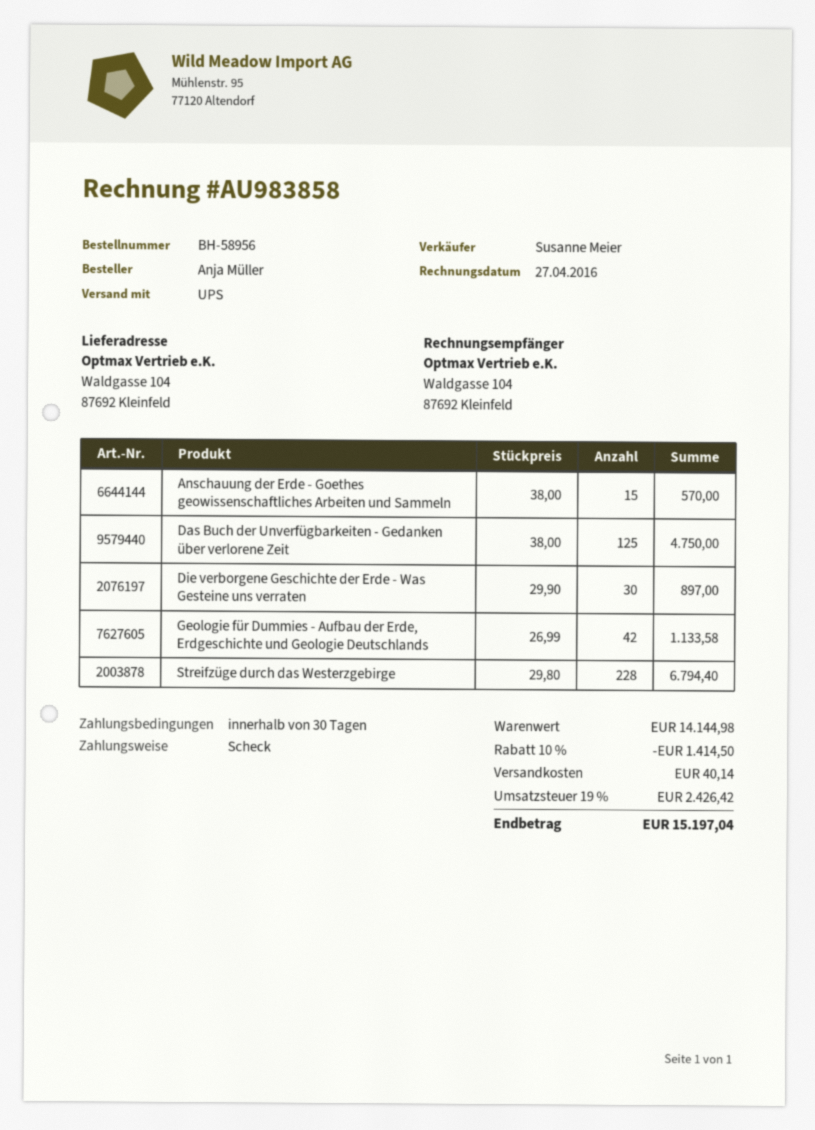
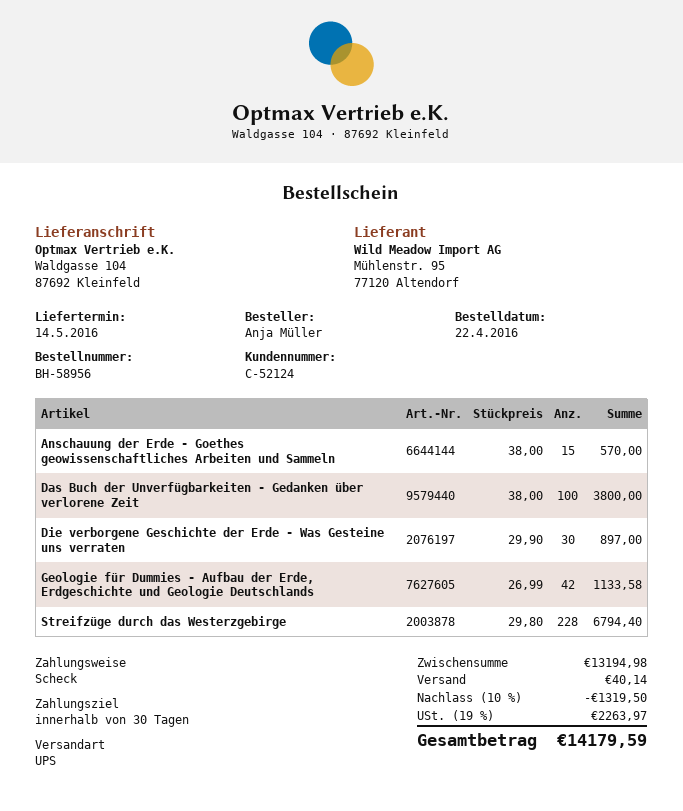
Das Buch der Unverfügbarkeiten - Gedanken über verlorene Zeit: 125 x 38.00 = 4750.00 -> 100 x 38.00 = 3800.00
subtotal: 14144.98 -> 13194.98
discount: 10% = 1414.50 -> 10% = 1319.50
tax: 19% = 2426.42 -> 19% = 2263.97
total: 15197.04 -> 14179.59

